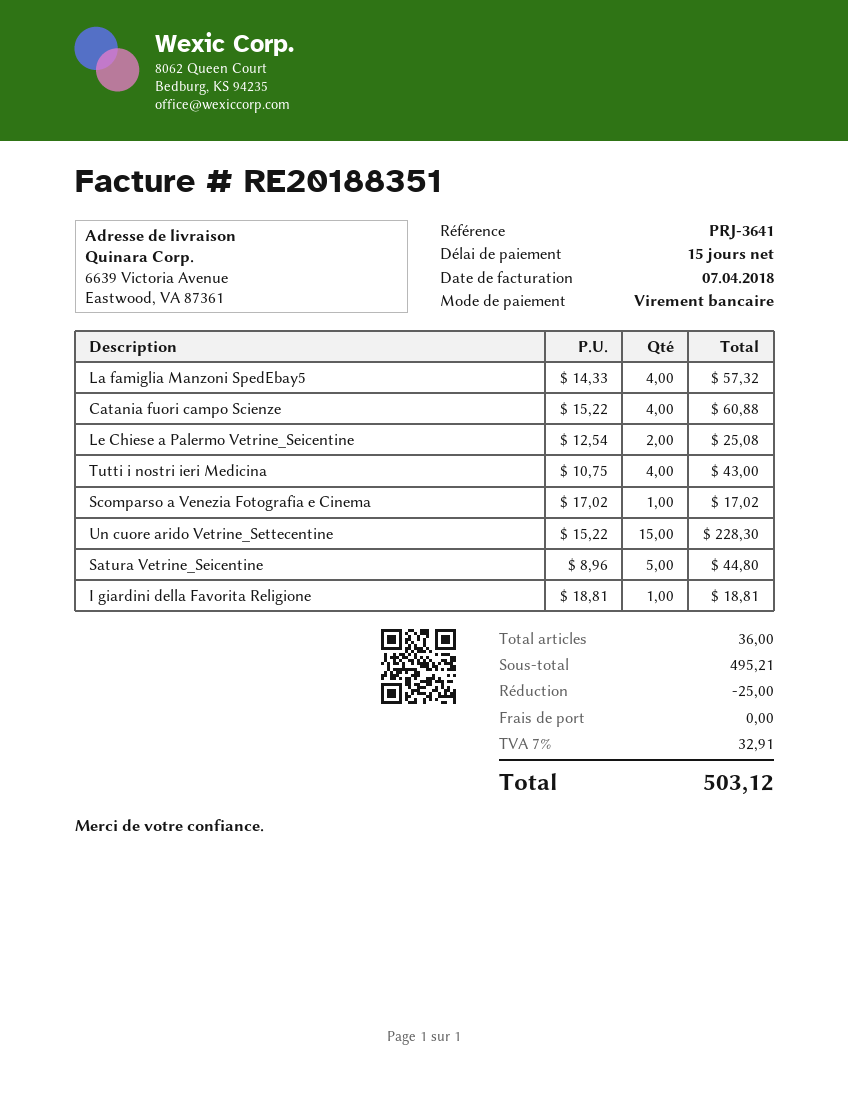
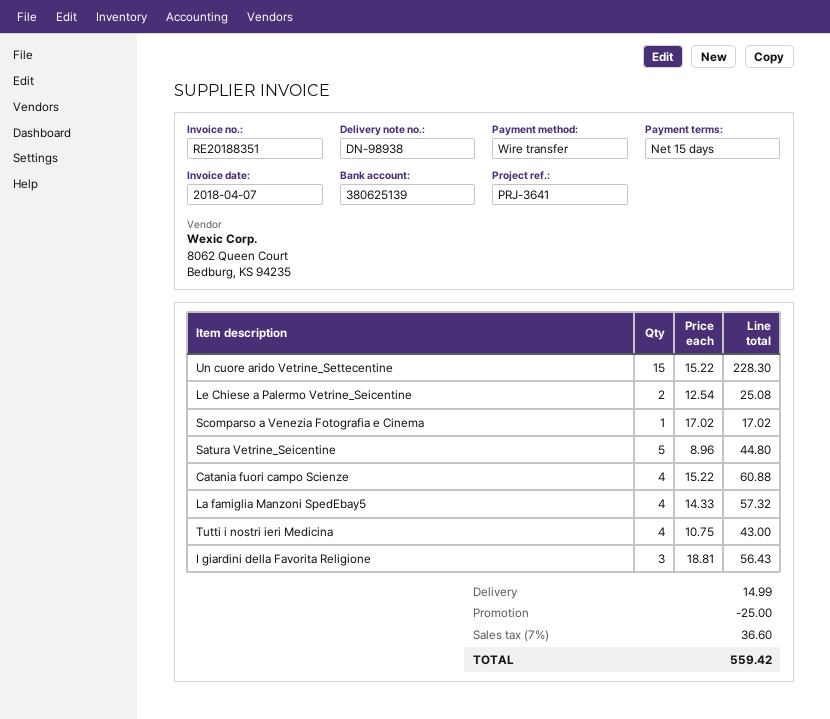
I giardini della Favorita Religione: 1 x 18.81 = 18.81 -> 3 x 18.81 = 56.43
shipping: 0.00 -> 14.99
tax: 7% = 32.91 -> 7% = 36.60
total: 503.12 -> 559.42

